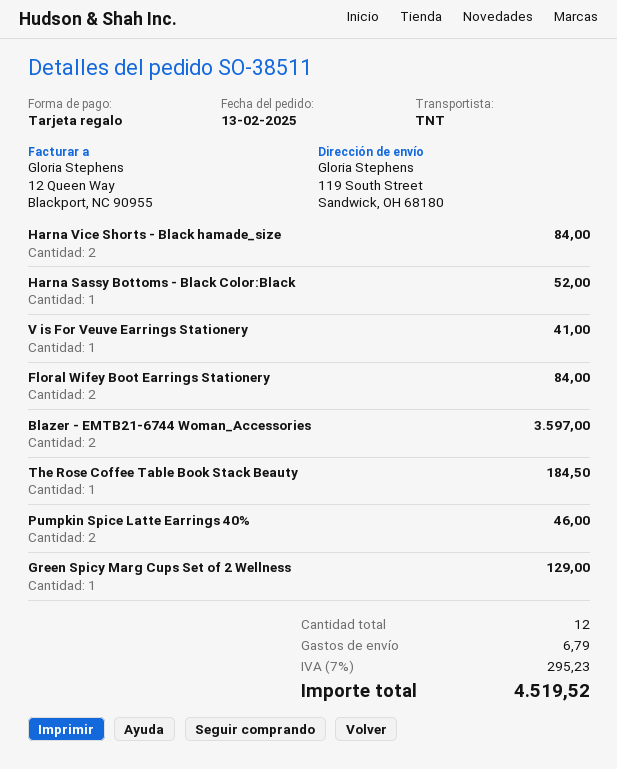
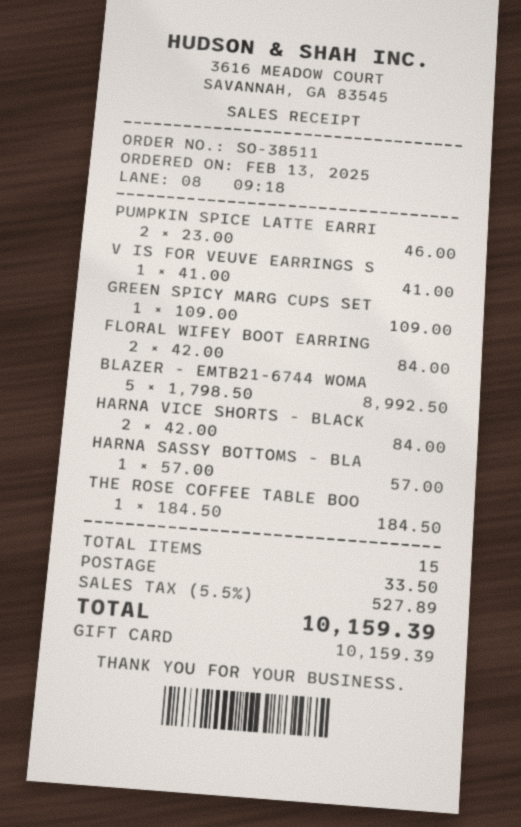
Harna Sassy Bottoms - Black Color:Black: 1 for 52.00 -> 1 for 57.00
Blazer - EMTB21-6744 Woman_Accessories: 2 for 3597.00 -> 5 for 8992.50
Green Spicy Marg Cups Set of 2 Wellness: 1 for 129.00 -> 1 for 109.00
total quantity: 12 -> 15
shipping: 6.79 -> 33.50
tax: 7% = 295.23 -> 5.5% = 527.89
total: 4519.52 -> 10159.39

